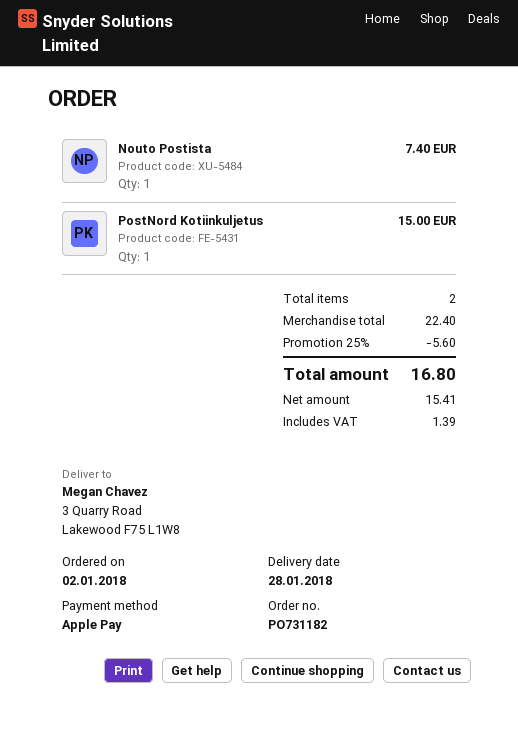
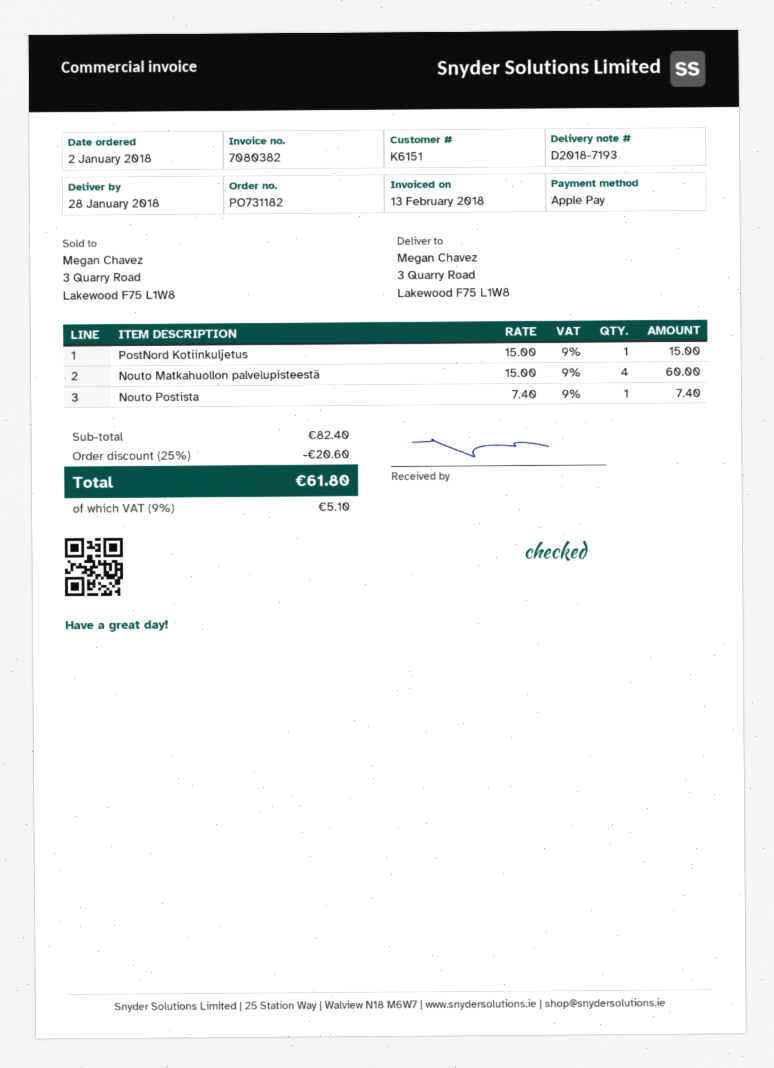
Nouto Matkahuollon palvelupisteestä: none -> 4 for 60.00
subtotal: 22.40 -> 82.40
discount: 25% = 5.60 -> 25% = 20.60
tax: 1.39 -> 5.10
total: 16.80 -> 61.80

